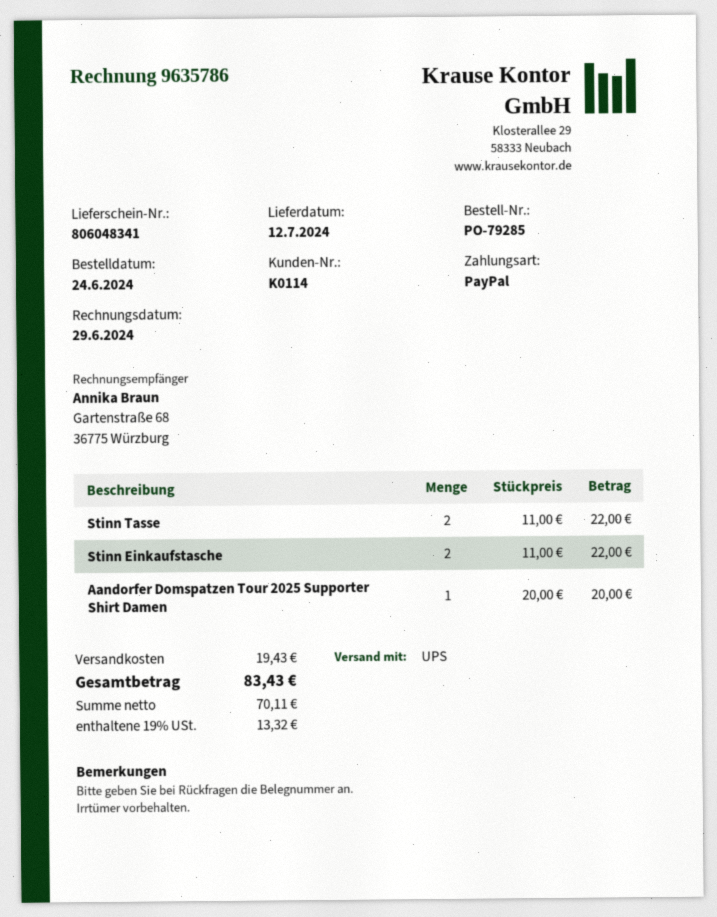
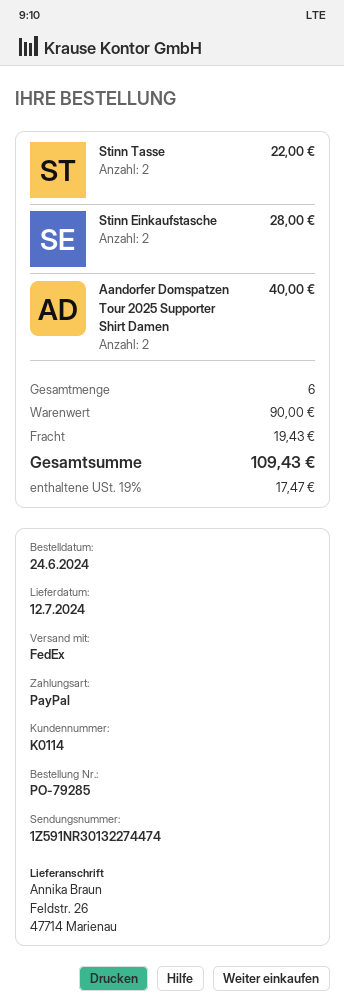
shipping method: UPS -> FedEx
Stinn Einkaufstasche: 2 for 22.00 -> 2 for 28.00
Aandorfer Domspatzen Tour 2025 Supporter Shirt Damen: 1 for 20.00 -> 2 for 40.00
tax: 19% = 13.32 -> 19% = 17.47
total: 83.43 -> 109.43

